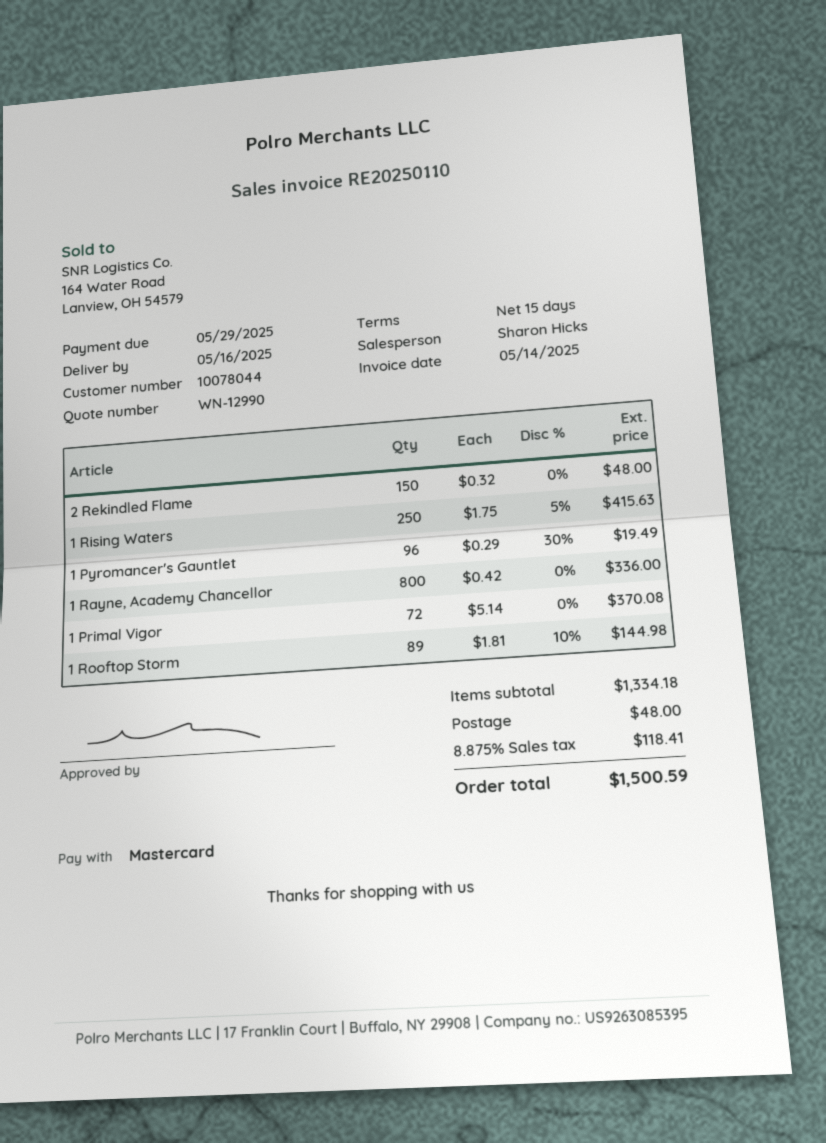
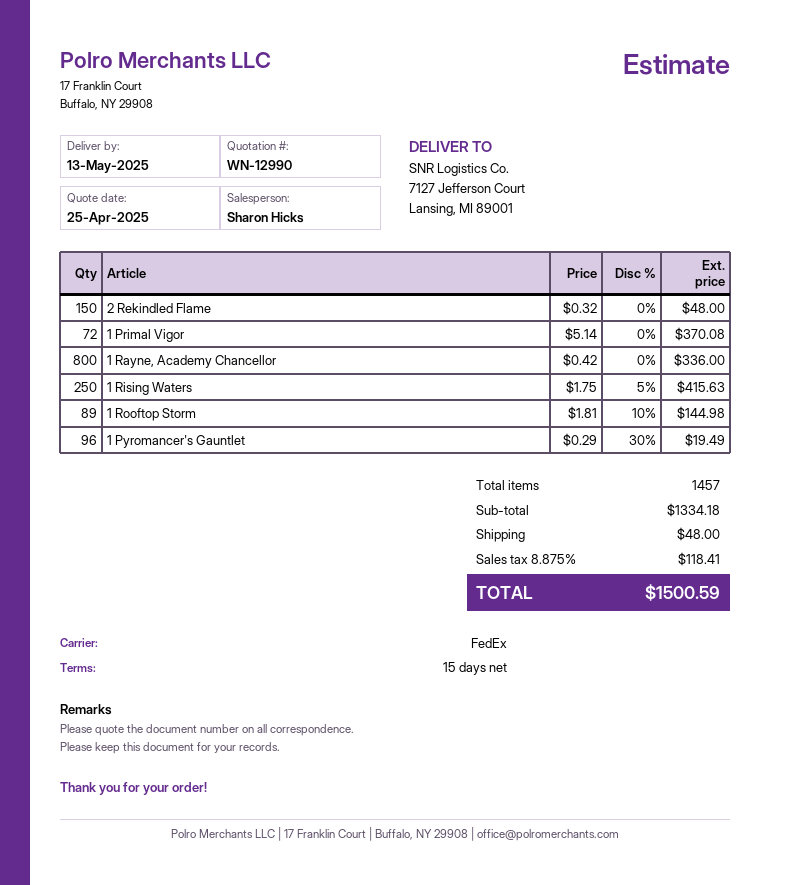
delivery date: 2025-05-16 -> 2025-05-13

